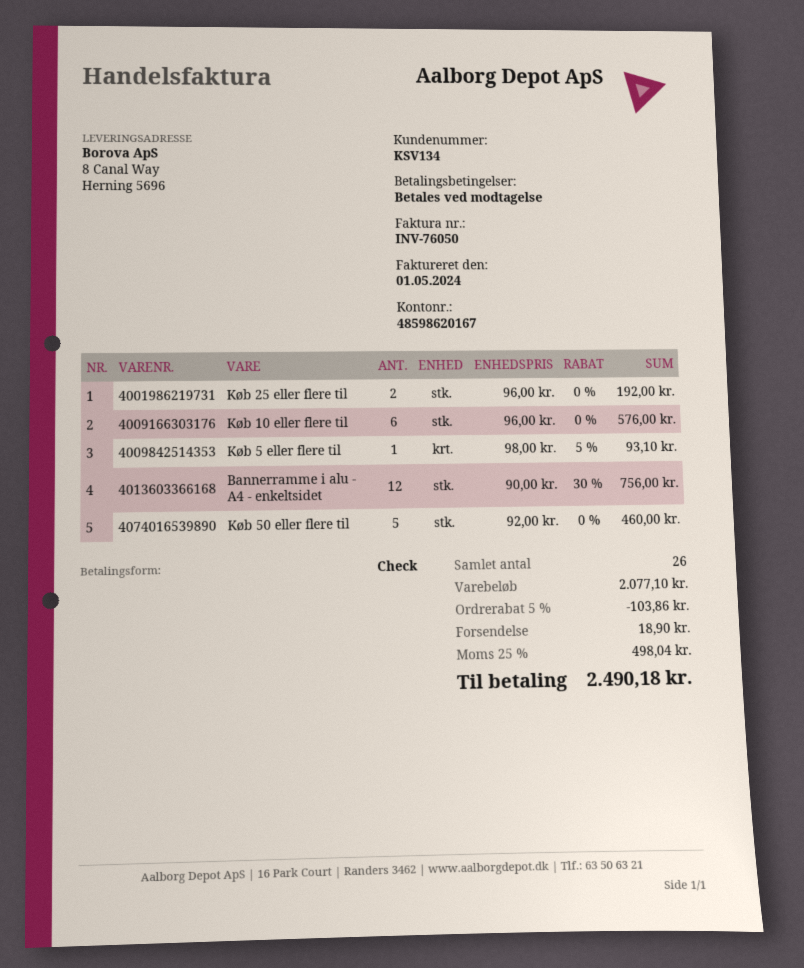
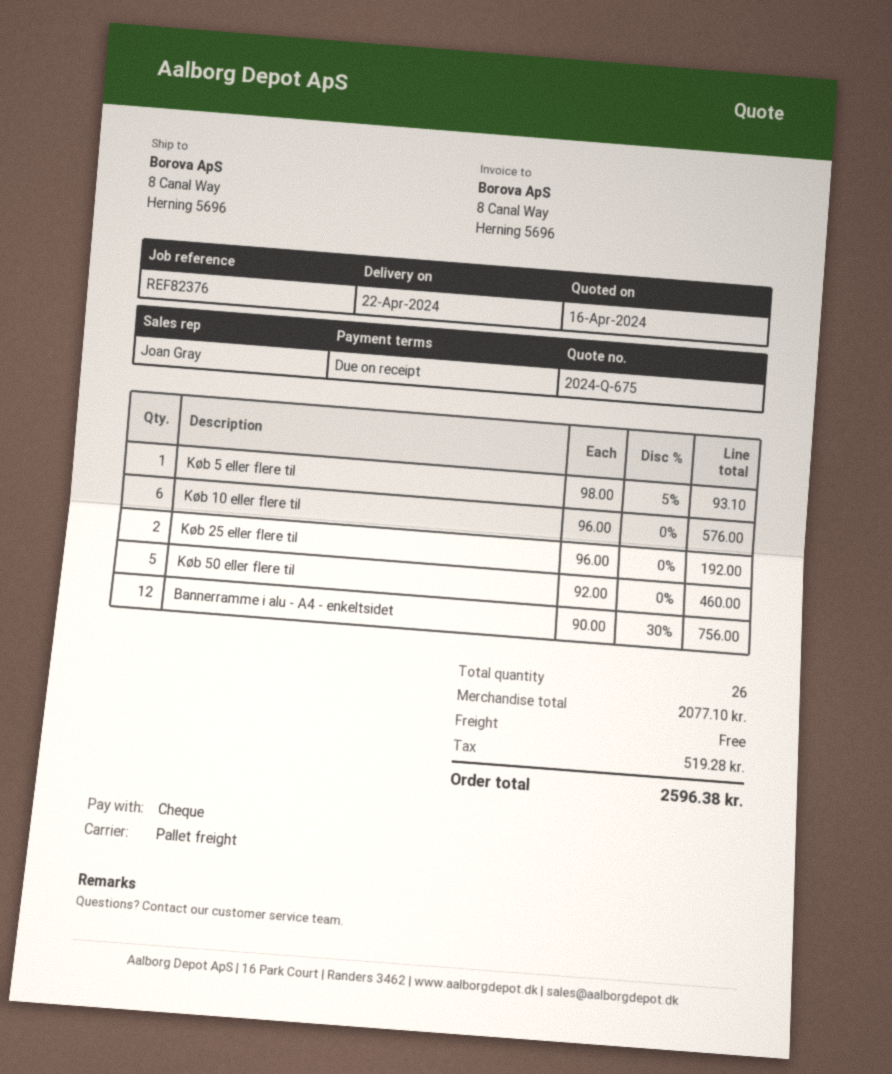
discount: 5% = 103.86 -> none
shipping: 18.90 -> 0.00
tax: 498.04 -> 519.28
total: 2490.18 -> 2596.38

